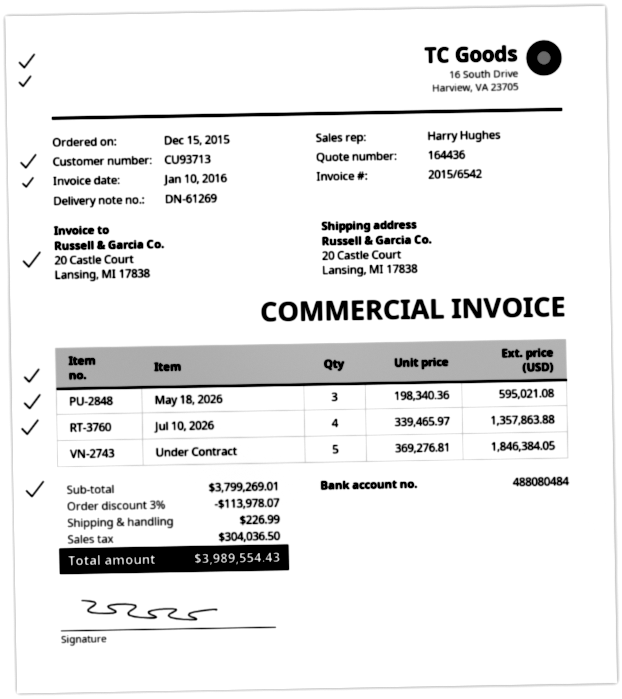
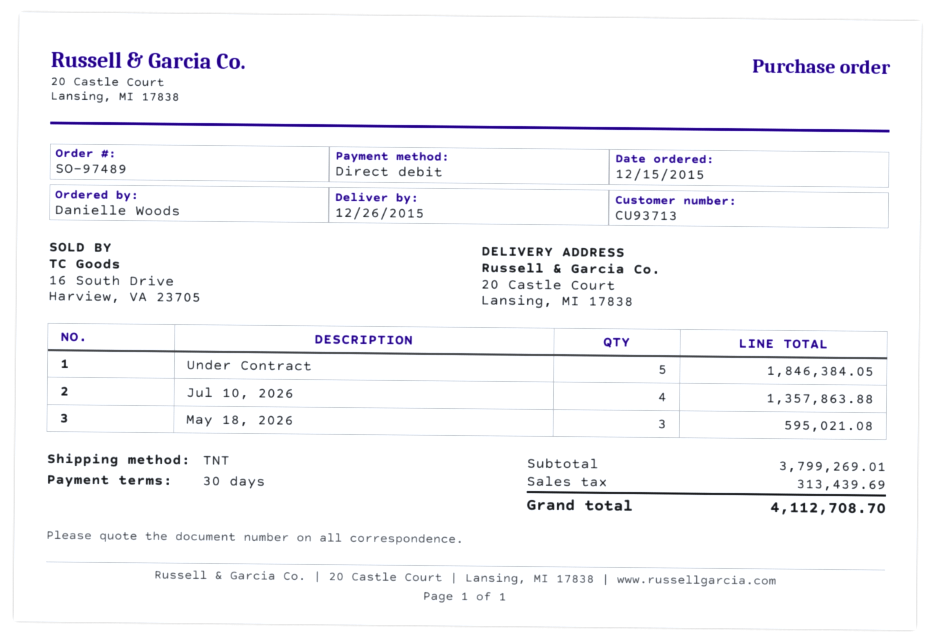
discount: 3% = 113978.07 -> none
shipping: 226.99 -> none
tax: 304036.50 -> 313439.69
total: 3989554.43 -> 4112708.70

